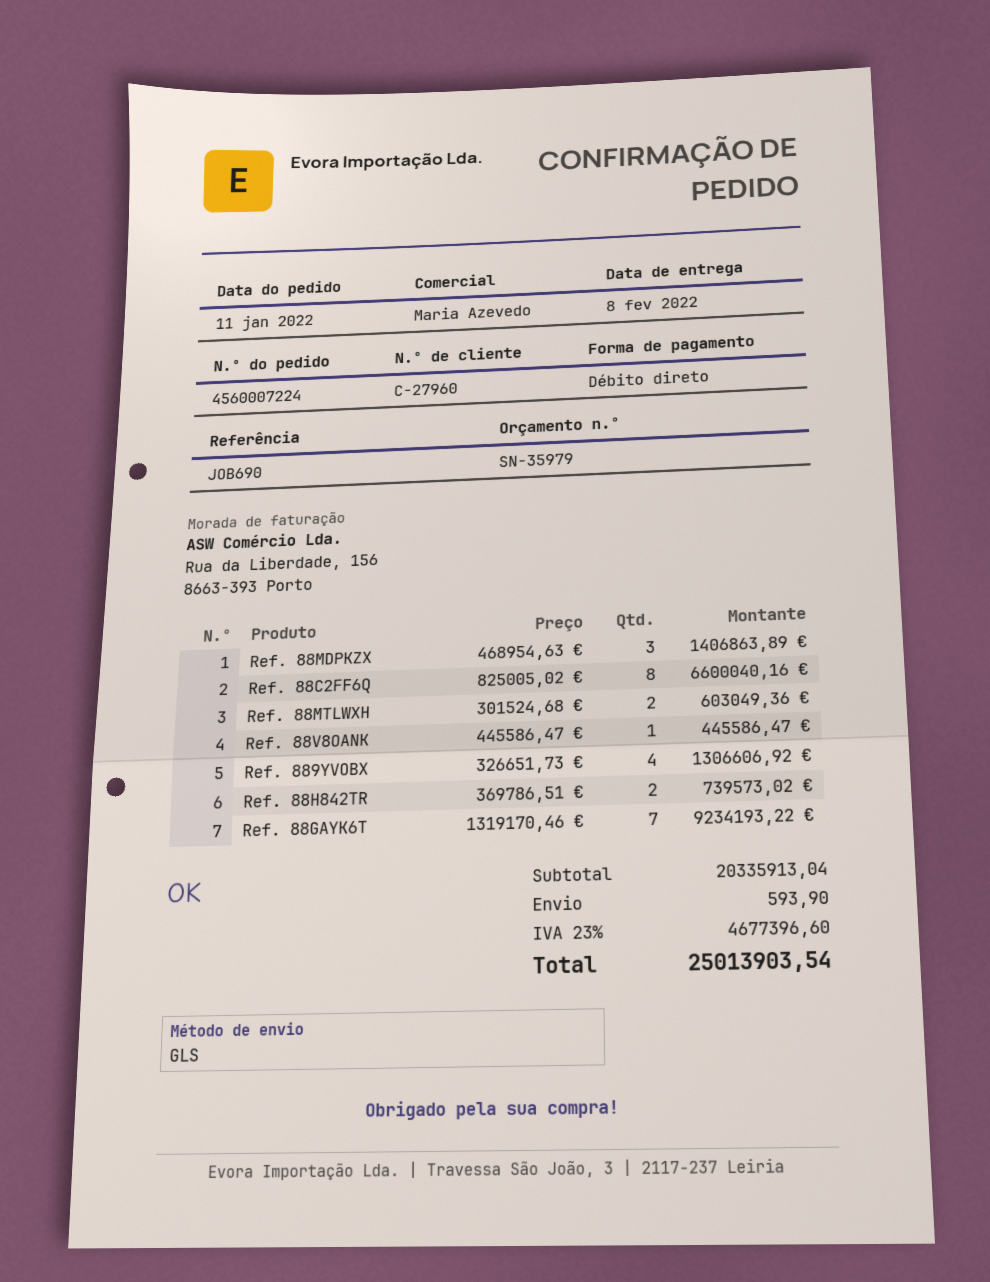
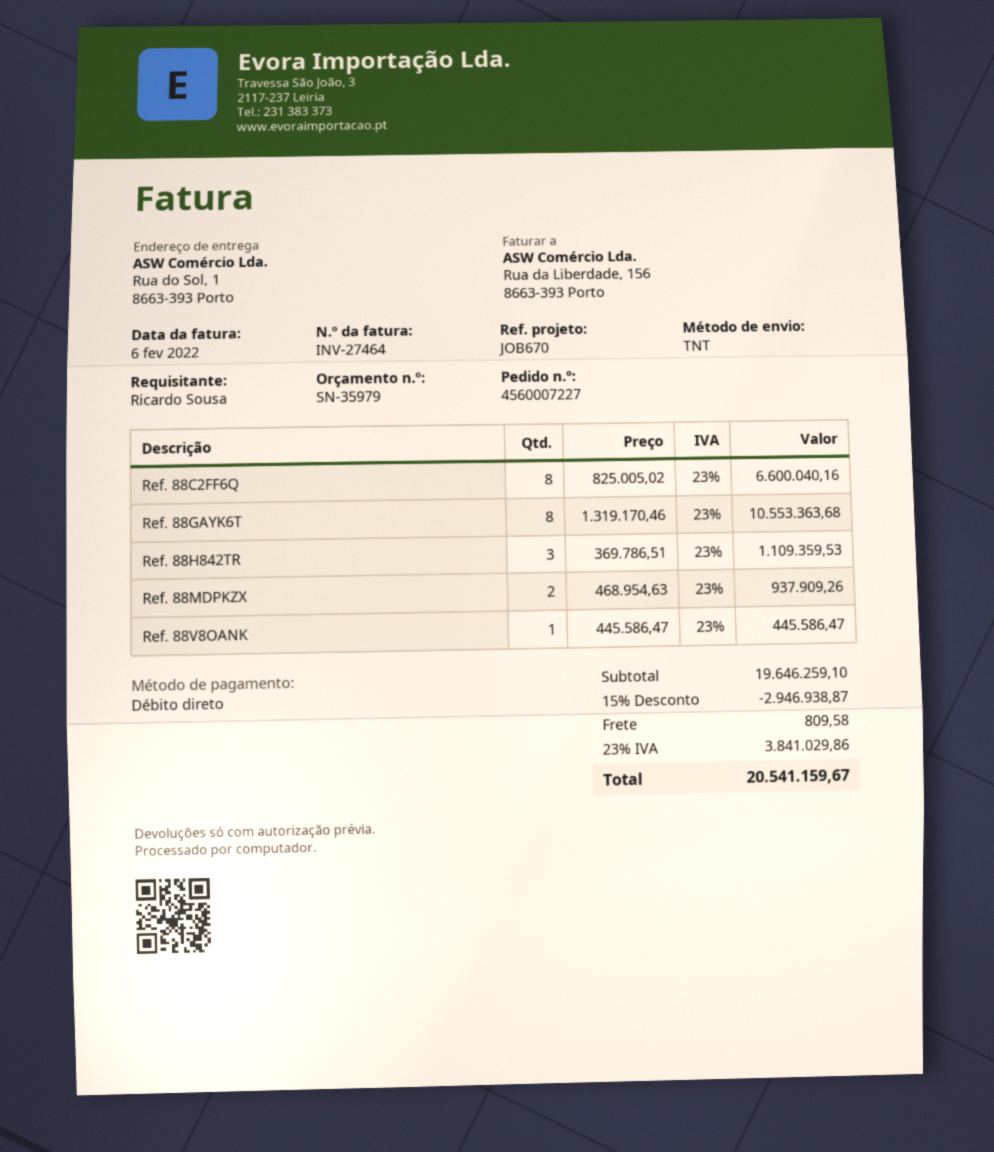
order number: 4560007224 -> 4560007227
reference: JOB690 -> JOB670
shipping method: GLS -> TNT
Ref. 88MDPKZX: 3 x 468954.63 = 1406863.89 -> 2 x 468954.63 = 937909.26
Ref. 88MTLWXH: 2 x 301524.68 = 603049.36 -> none
Ref. 889YVOBX: 4 x 326651.73 = 1306606.92 -> none
Ref. 88H842TR: 2 x 369786.51 = 739573.02 -> 3 x 369786.51 = 1109359.53
Ref. 88GAYK6T: 7 x 1319170.46 = 9234193.22 -> 8 x 1319170.46 = 10553363.68
subtotal: 20335913.04 -> 19646259.10
discount: none -> 15% = 2946938.87
shipping: 593.90 -> 809.58
tax: 23% = 4677396.60 -> 23% = 3841029.86
total: 25013903.54 -> 20541159.67

